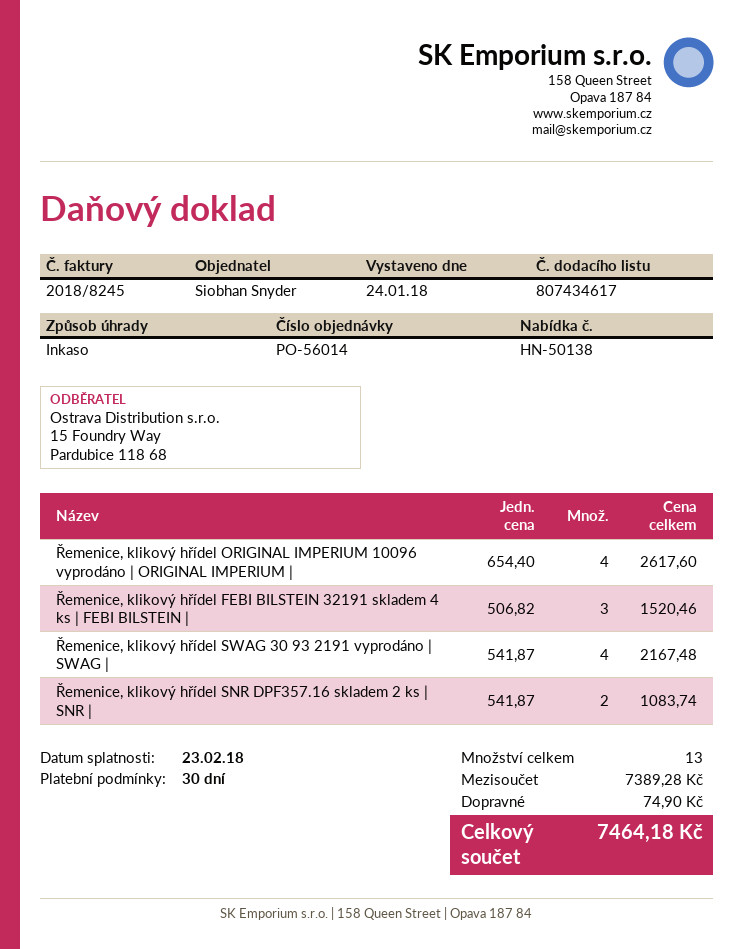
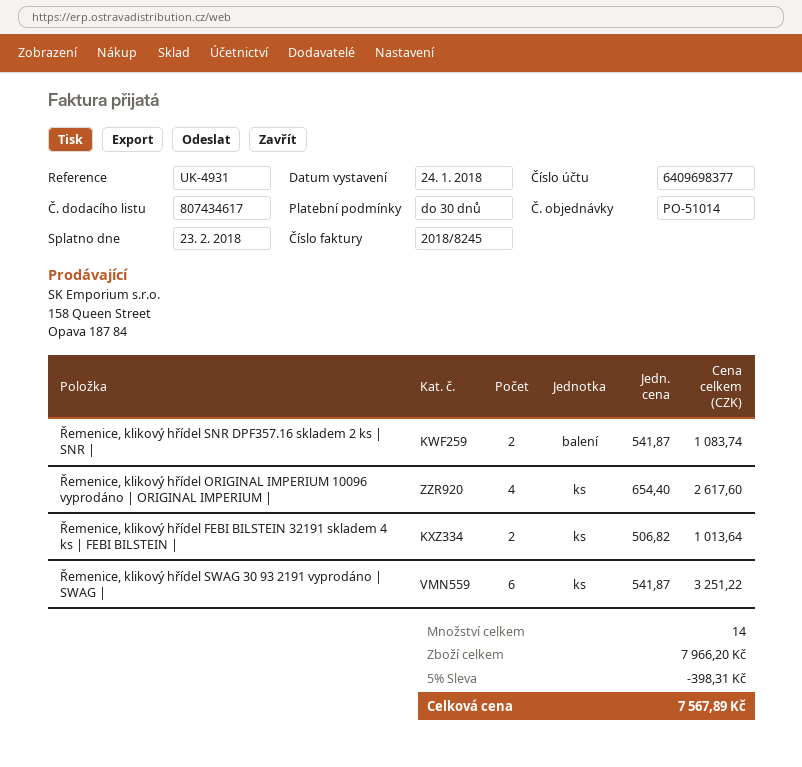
order number: PO-56014 -> PO-51014
Řemenice, klikový hřídel FEBI BILSTEIN 32191 skladem 4 ks | FEBI BILSTEIN |: 3 x 506.82 = 1520.46 -> 2 x 506.82 = 1013.64
Řemenice, klikový hřídel SWAG 30 93 2191 vyprodáno | SWAG |: 4 x 541.87 = 2167.48 -> 6 x 541.87 = 3251.22
total quantity: 13 -> 14
subtotal: 7389.28 -> 7966.20
discount: none -> 5% = 398.31
shipping: 74.90 -> none
total: 7464.18 -> 7567.89

